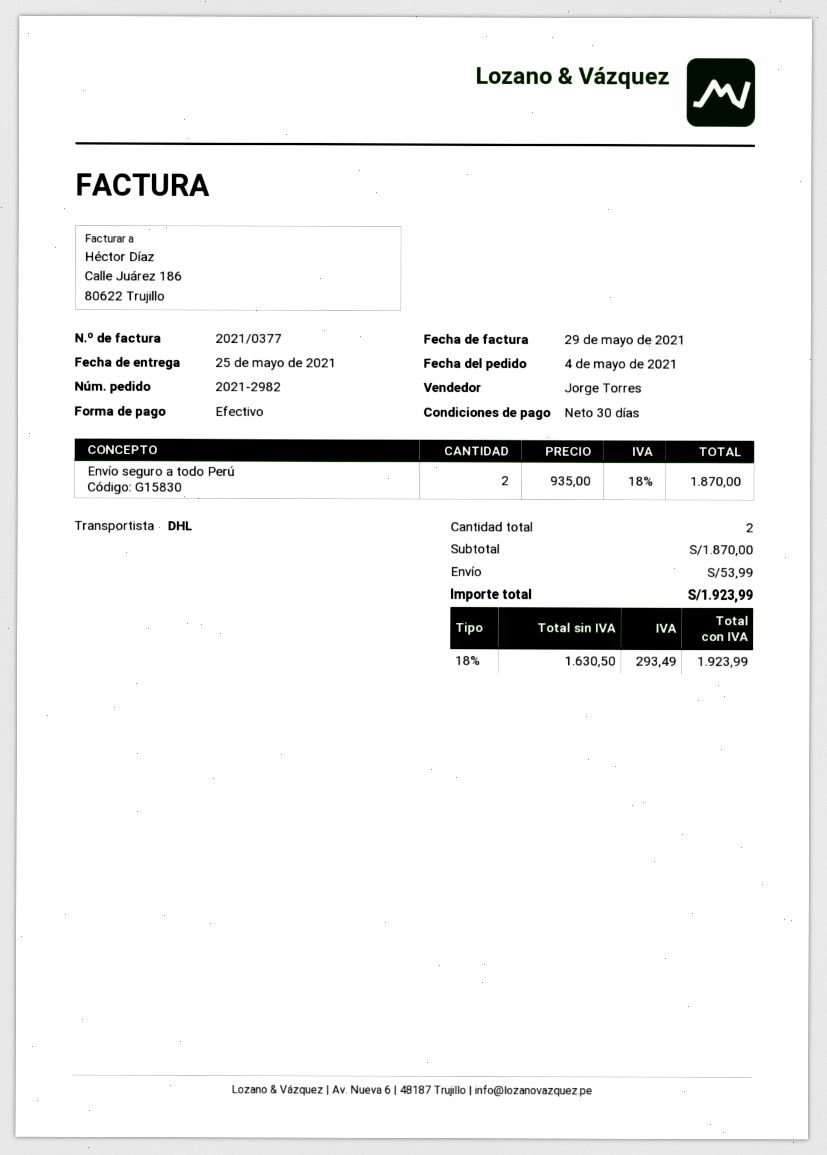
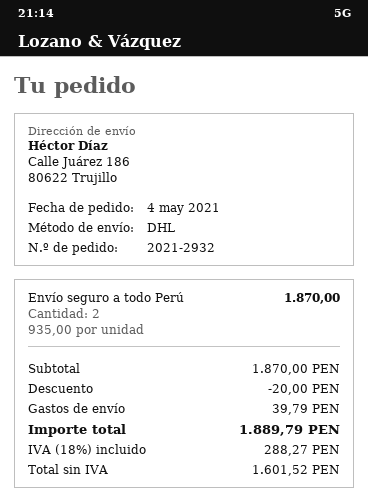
order number: 2021-2982 -> 2021-2932
discount: none -> 20.00
shipping: 53.99 -> 39.79
net: 1630.50 -> 1601.52
tax: 18% = 293.49 -> 18% = 288.27
total: 1923.99 -> 1889.79

